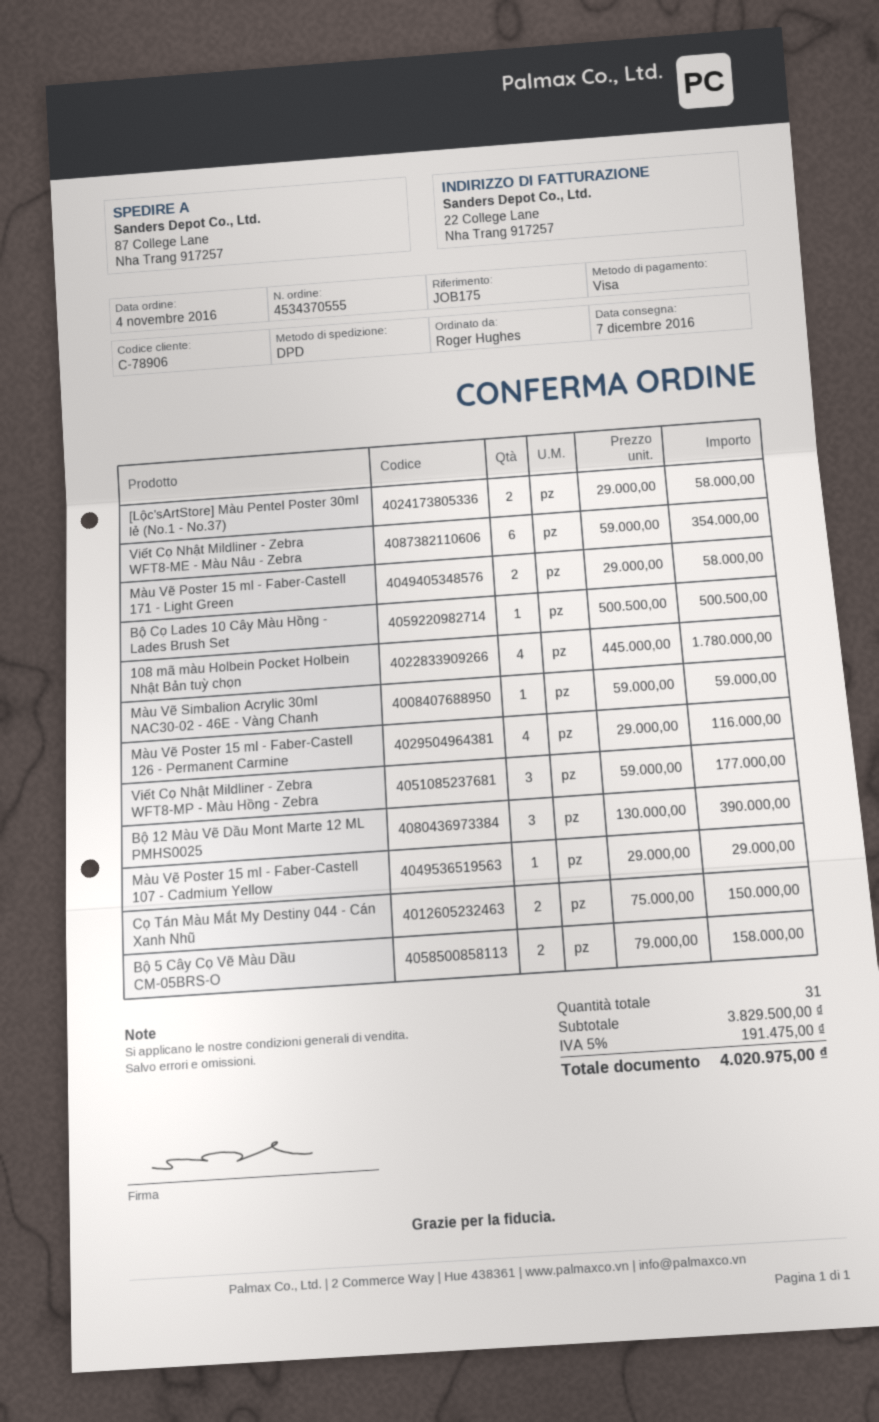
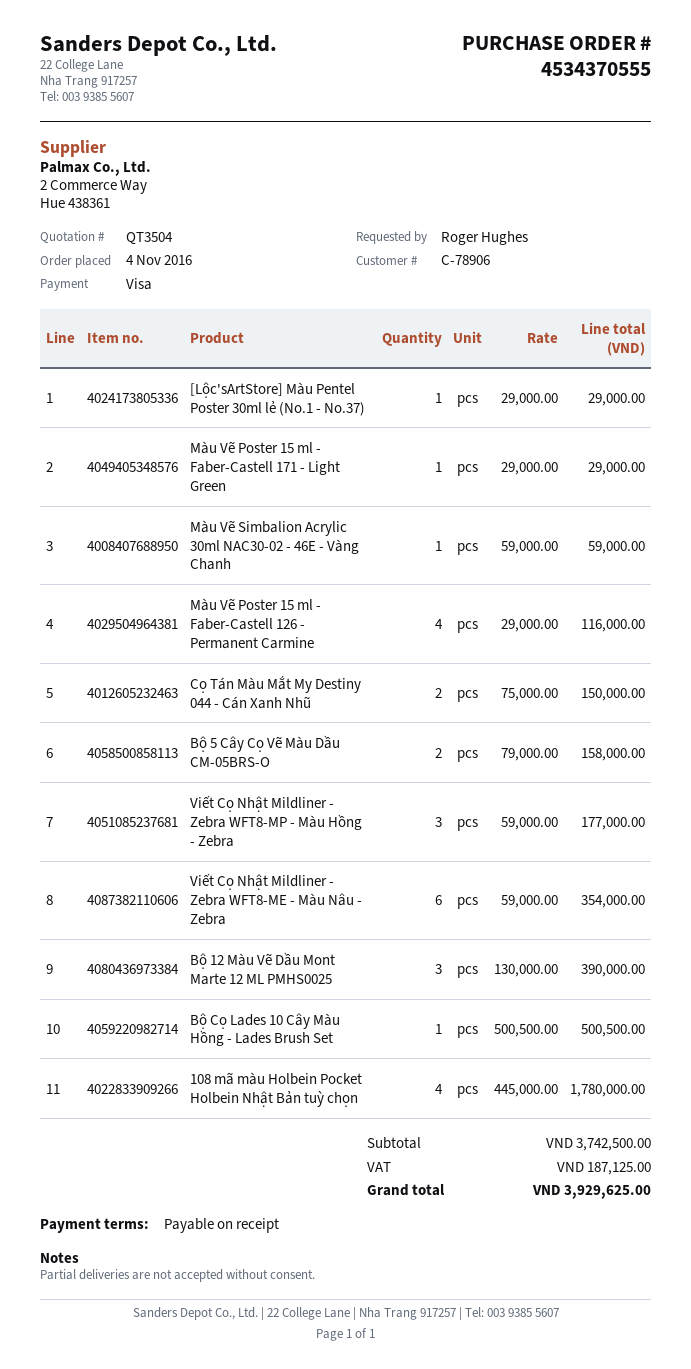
[Lộc'sArtStore] Màu Pentel Poster 30ml lẻ (No.1 - No.37): 2 x 29000.00 = 58000.00 -> 1 x 29000.00 = 29000.00
Màu Vẽ Poster 15 ml - Faber-Castell 171 - Light Green: 2 x 29000.00 = 58000.00 -> 1 x 29000.00 = 29000.00
Màu Vẽ Poster 15 ml - Faber-Castell 107 - Cadmium Yellow: 1 x 29000.00 = 29000.00 -> none
subtotal: 3829500.00 -> 3742500.00
tax: 191475.00 -> 187125.00
total: 4020975.00 -> 3929625.00

